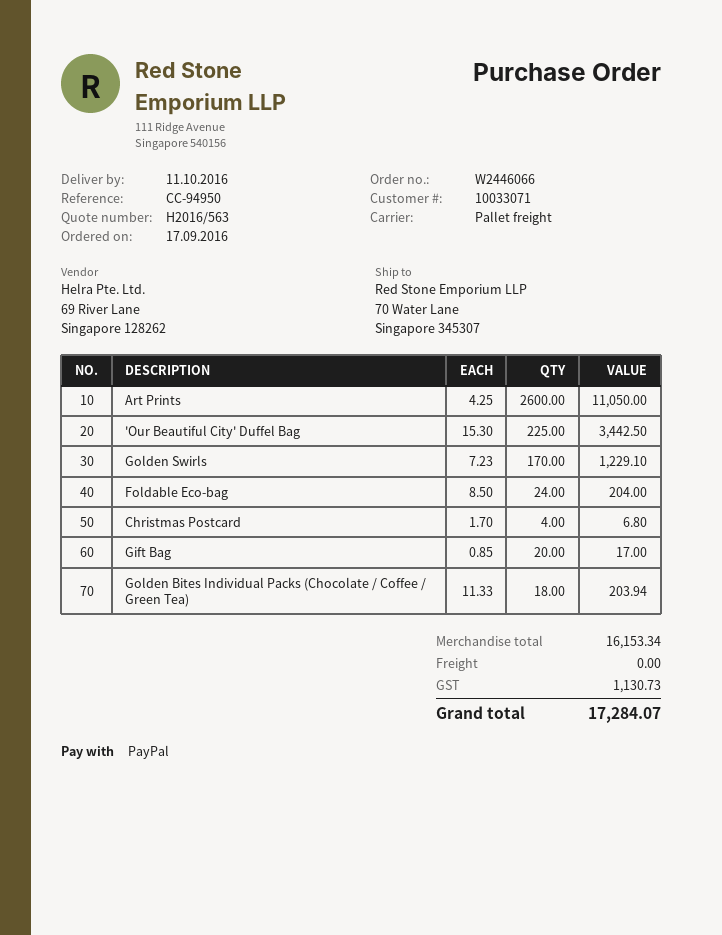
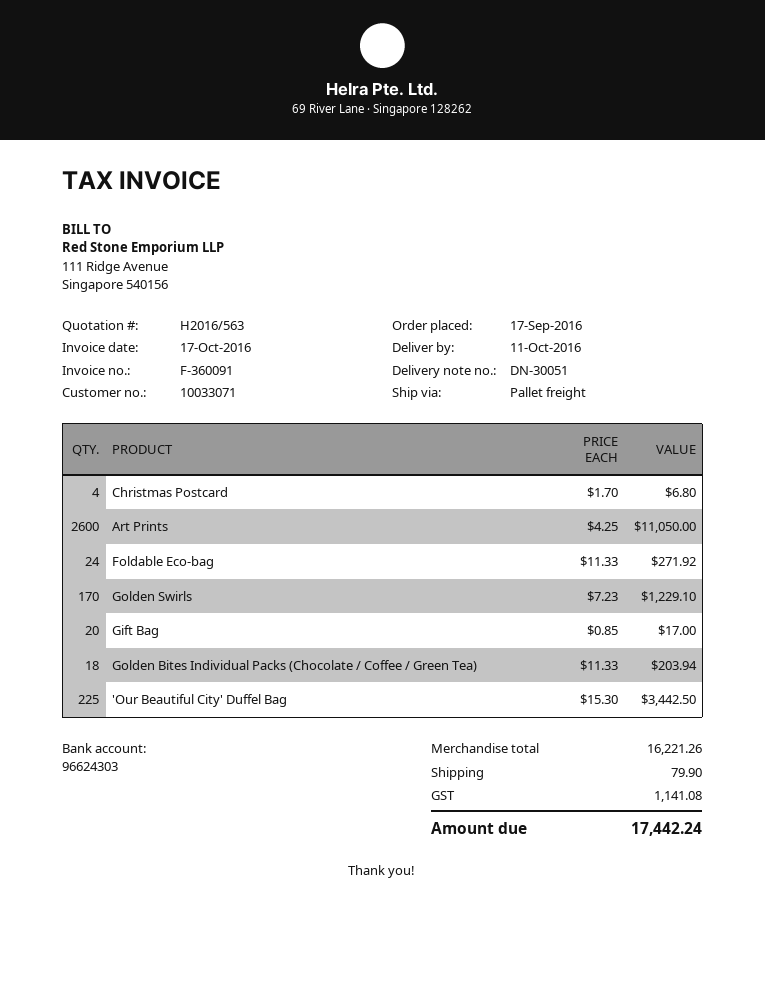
Foldable Eco-bag: 24 x 8.50 = 204.00 -> 24 x 11.33 = 271.92
subtotal: 16153.34 -> 16221.26
shipping: 0.00 -> 79.90
tax: 1130.73 -> 1141.08
total: 17284.07 -> 17442.24

